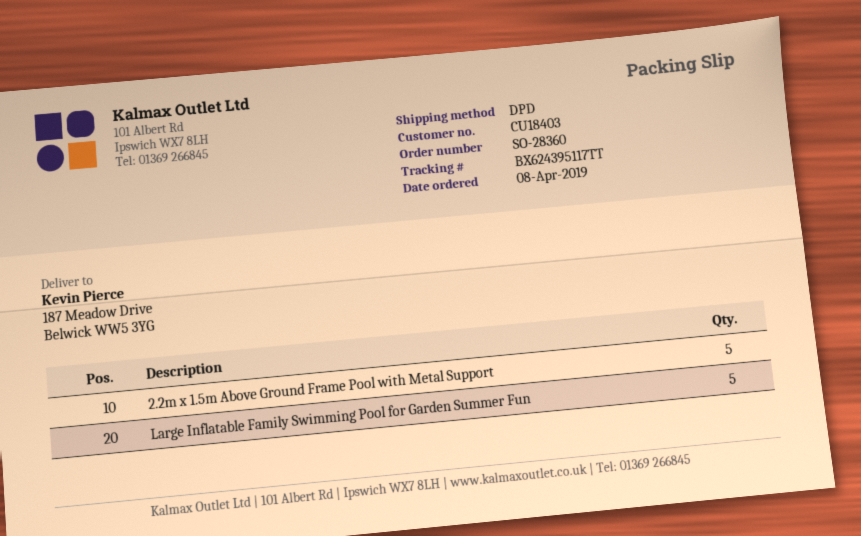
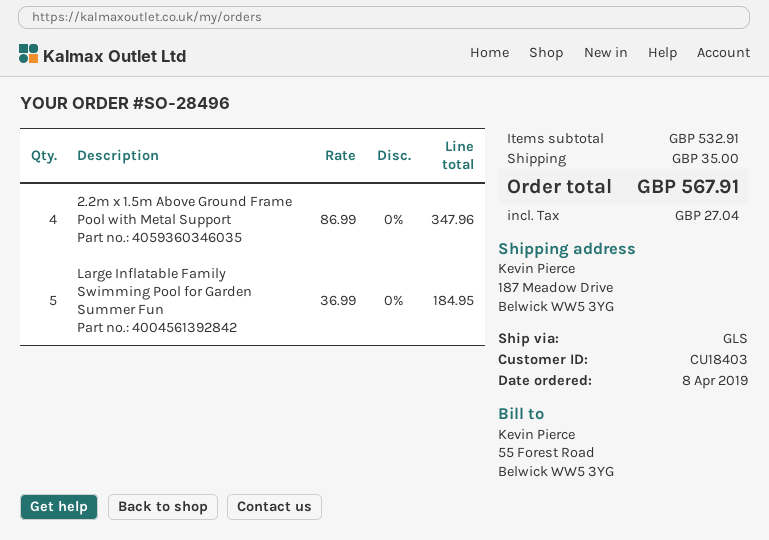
order number: SO-28360 -> SO-28496
shipping method: DPD -> GLS
2.2m x 1.5m Above Ground Frame Pool with Metal Support: 5 -> 4

